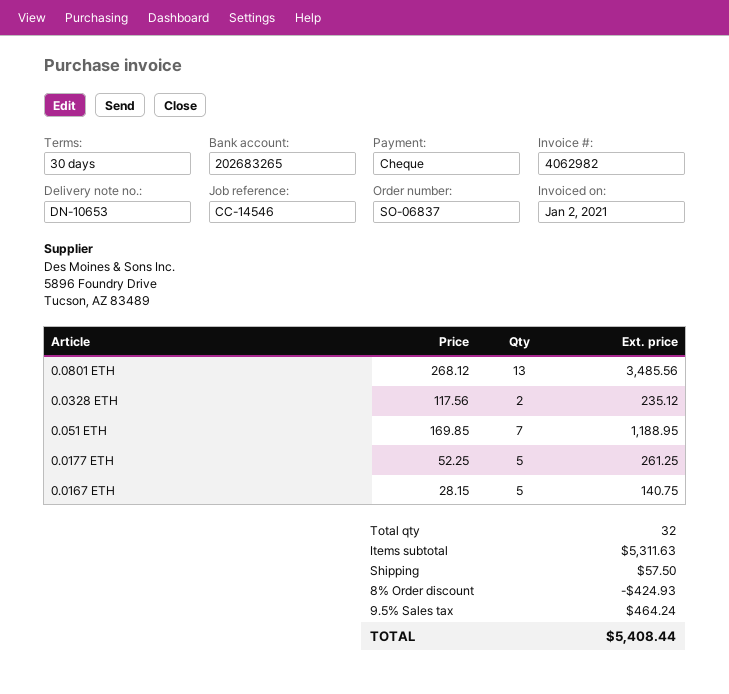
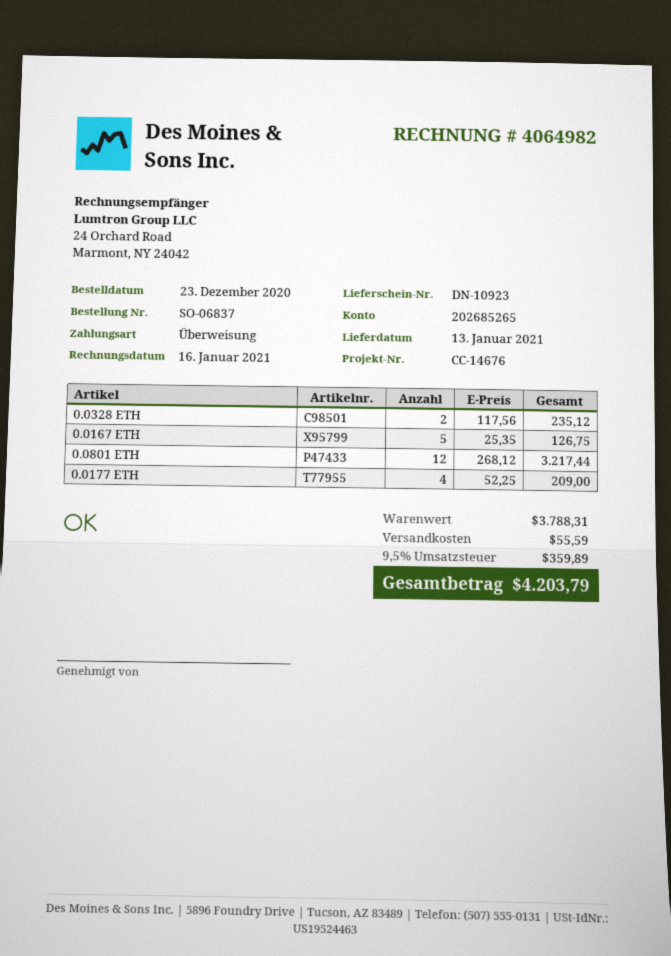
delivery note number: DN-10653 -> DN-10923
invoice number: 4062982 -> 4064982
invoice date: 2021-01-02 -> 2021-01-16
reference: CC-14546 -> CC-14676
payment method: cheque -> bank transfer
bank account: 202683265 -> 202685265
0.0801 ETH: 13 x 268.12 = 3485.56 -> 12 x 268.12 = 3217.44
0.051 ETH: 7 x 169.85 = 1188.95 -> none
0.0177 ETH: 5 x 52.25 = 261.25 -> 4 x 52.25 = 209.00
0.0167 ETH: 5 x 28.15 = 140.75 -> 5 x 25.35 = 126.75
subtotal: 5311.63 -> 3788.31
discount: 8% = 424.93 -> none
shipping: 57.50 -> 55.59
tax: 9.5% = 464.24 -> 9.5% = 359.89
total: 5408.44 -> 4203.79

